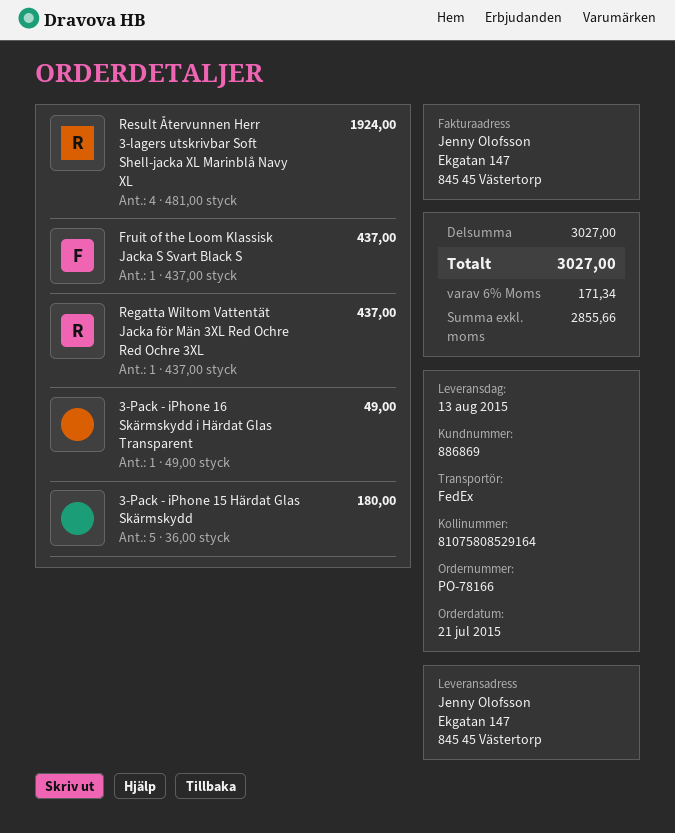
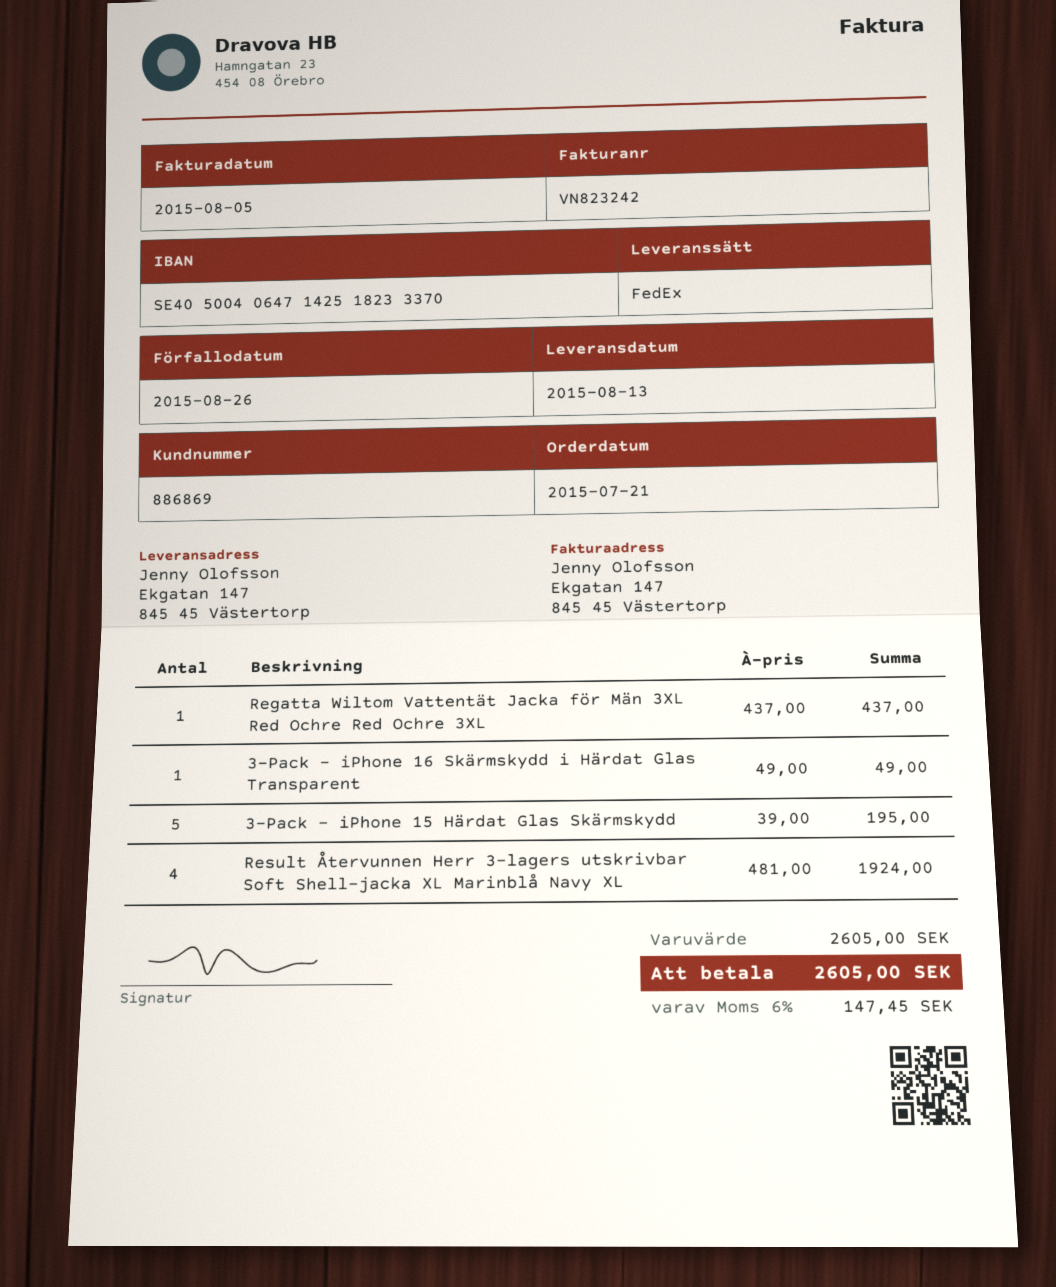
Fruit of the Loom Klassisk Jacka S Svart Black S: 1 x 437.00 = 437.00 -> none
3-Pack - iPhone 15 Härdat Glas Skärmskydd: 5 x 36.00 = 180.00 -> 5 x 39.00 = 195.00
subtotal: 3027.00 -> 2605.00
tax: 6% = 171.34 -> 6% = 147.45
total: 3027.00 -> 2605.00

